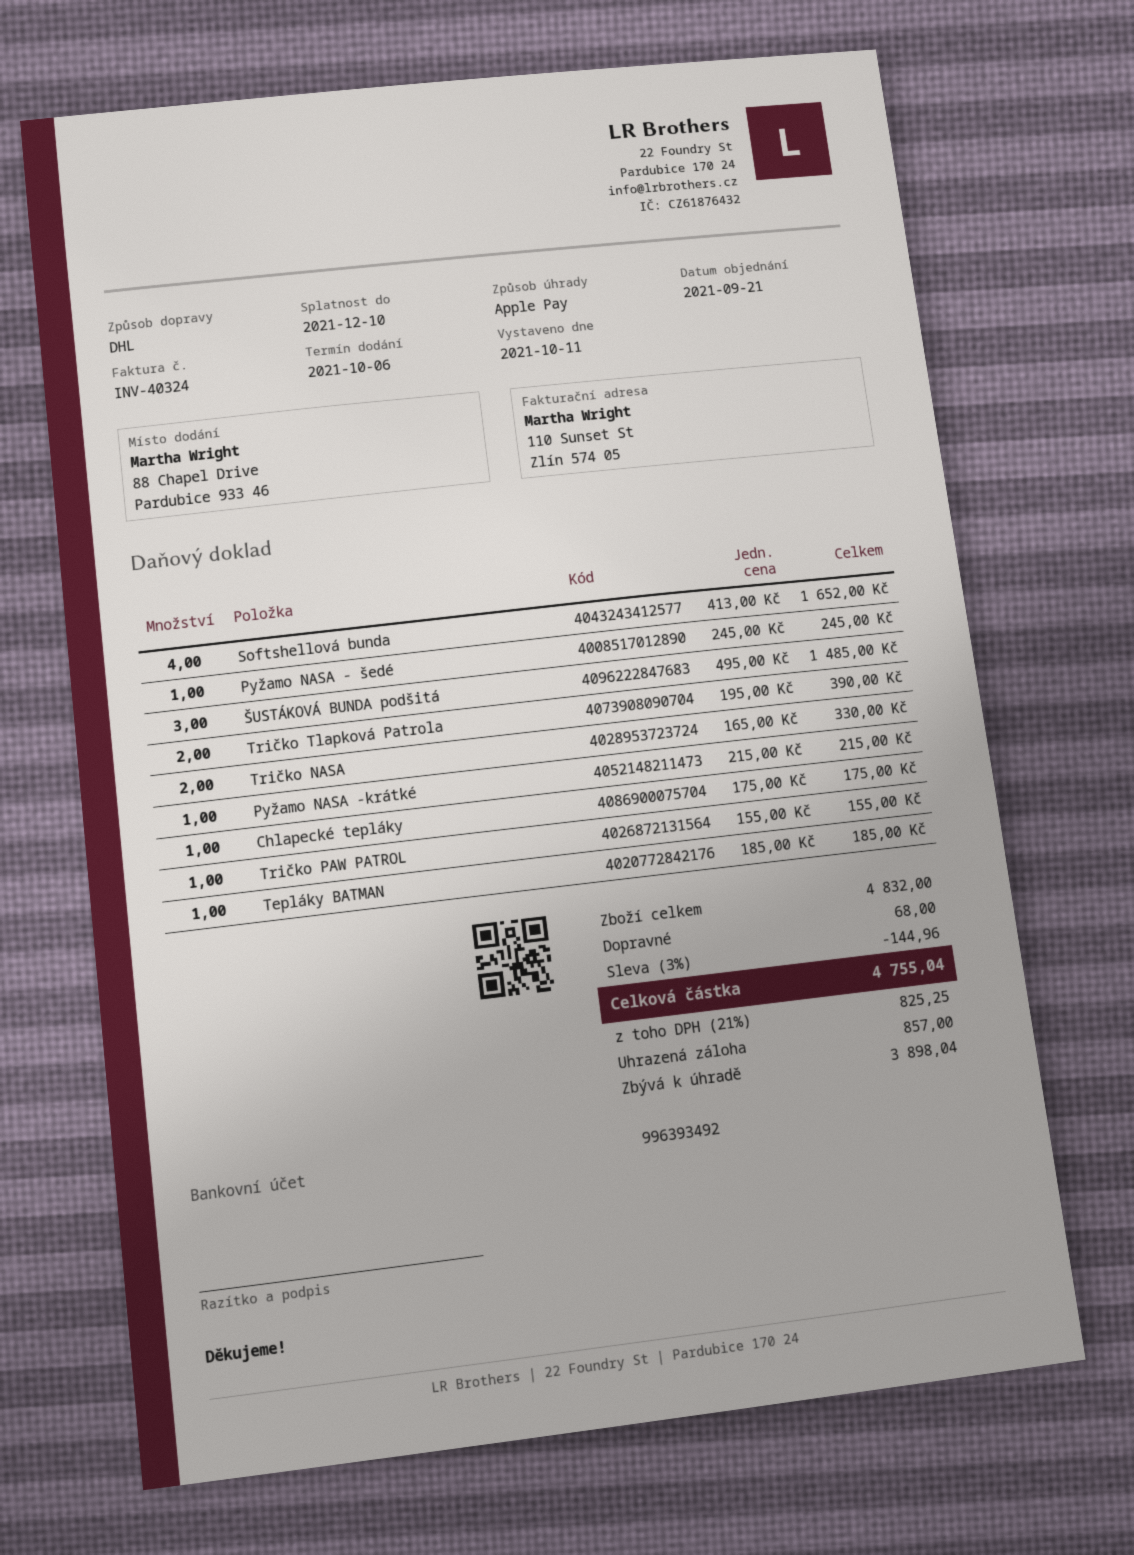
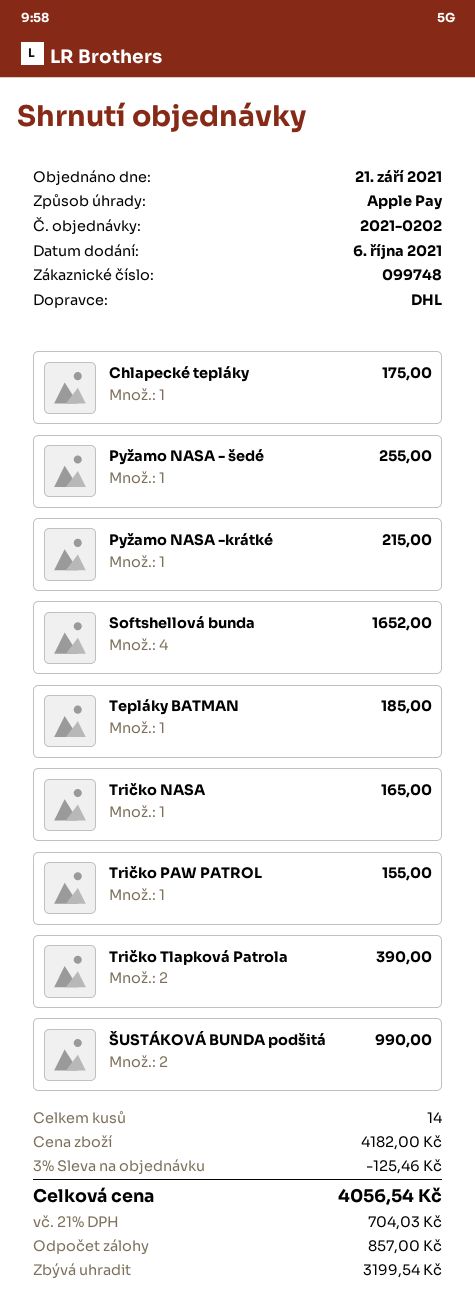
Pyžamo NASA - šedé: 1 for 245.00 -> 1 for 255.00
ŠUSTÁKOVÁ BUNDA podšitá: 3 for 1485.00 -> 2 for 990.00
Tričko NASA: 2 for 330.00 -> 1 for 165.00
subtotal: 4832.00 -> 4182.00
discount: 3% = 144.96 -> 3% = 125.46
shipping: 68.00 -> none
tax: 21% = 825.25 -> 21% = 704.03
total: 4755.04 -> 4056.54
balance: 3898.04 -> 3199.54

